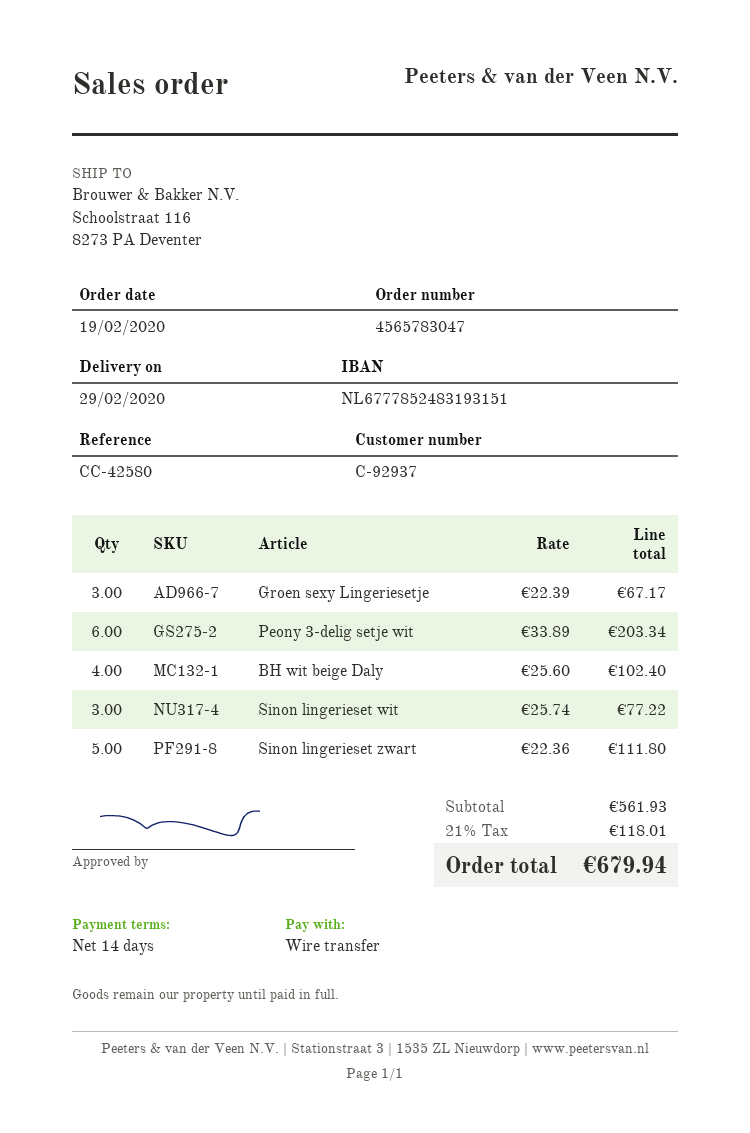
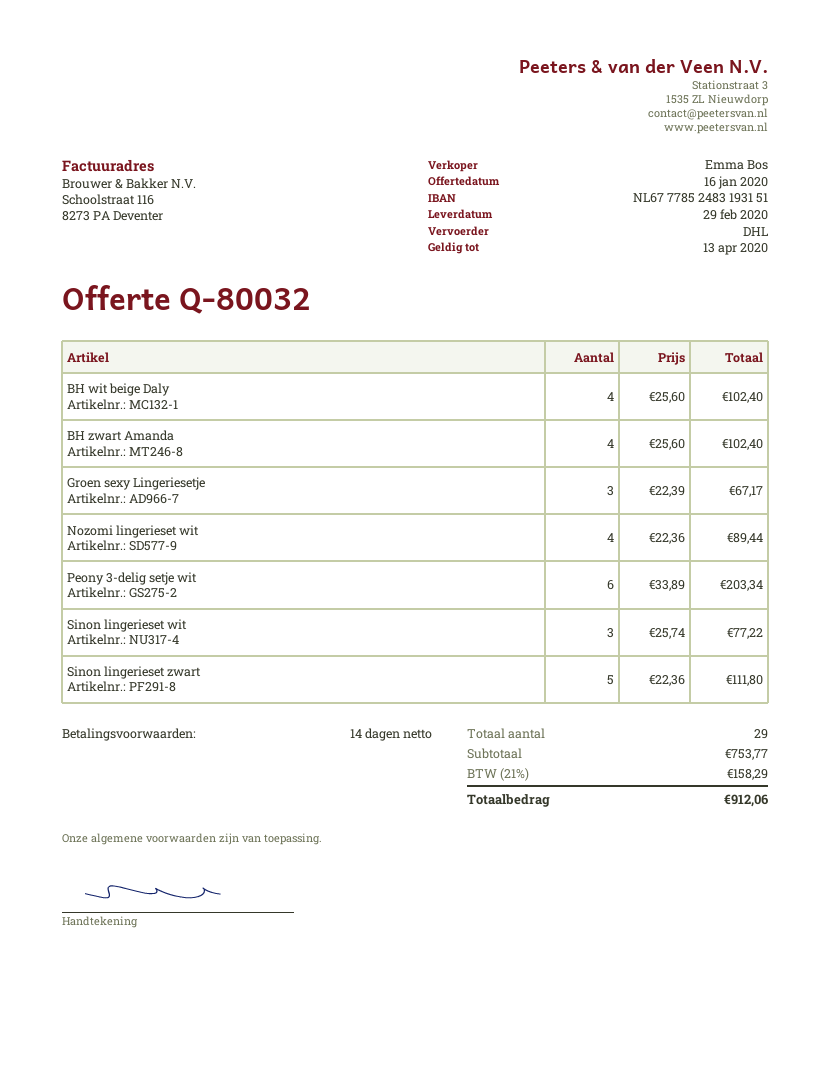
BH zwart Amanda: none -> 4 x 25.60 = 102.40
Nozomi lingerieset wit: none -> 4 x 22.36 = 89.44
subtotal: 561.93 -> 753.77
tax: 21% = 118.01 -> 21% = 158.29
total: 679.94 -> 912.06

